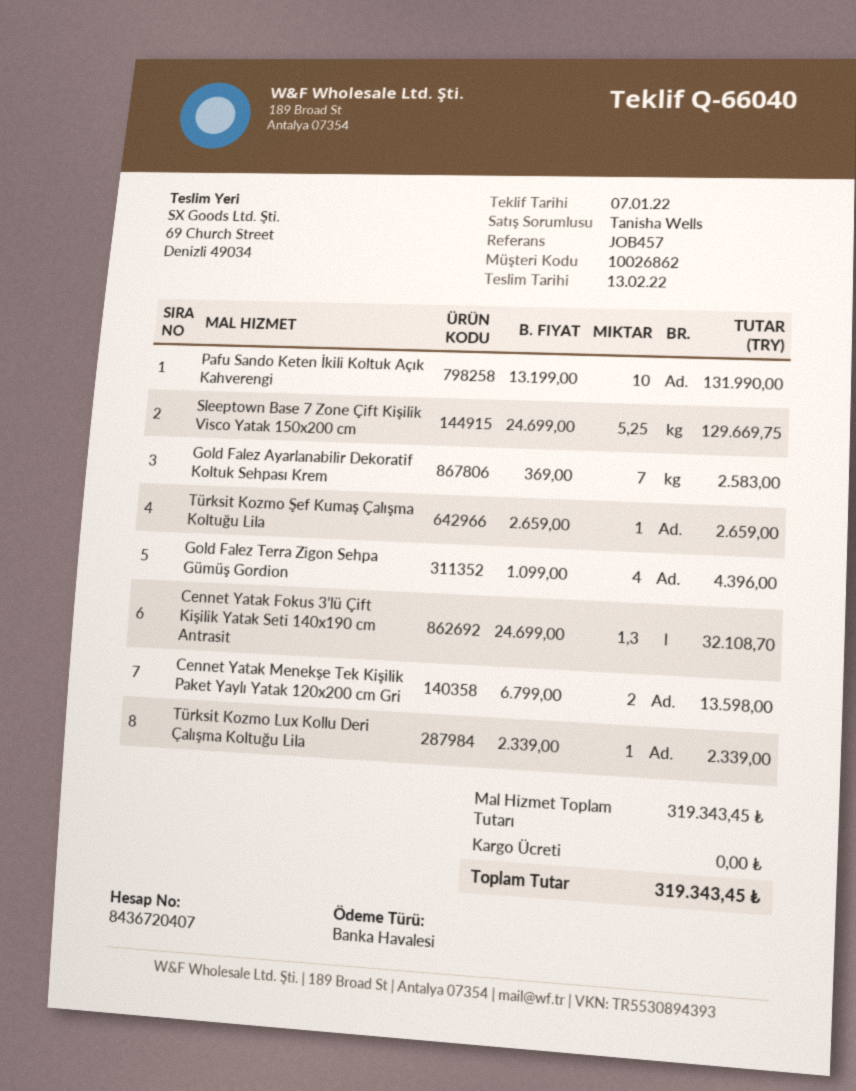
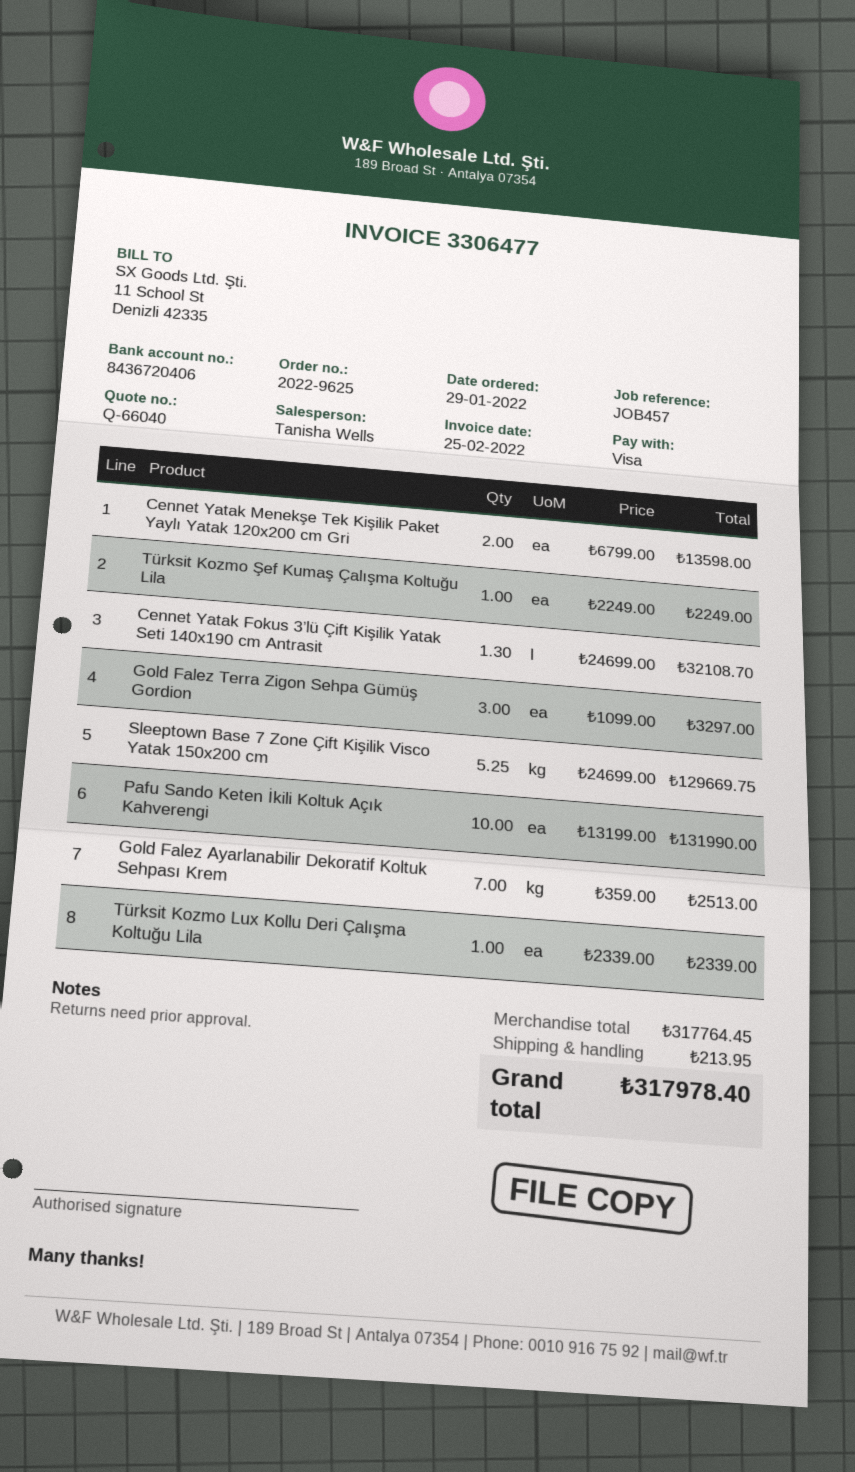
payment method: bank transfer -> Visa
bank account: 8436720407 -> 8436720406
Gold Falez Ayarlanabilir Dekoratif Koltuk Sehpası Krem: 7 x 369.00 = 2583.00 -> 7 x 359.00 = 2513.00
Türksit Kozmo Şef Kumaş Çalışma Koltuğu Lila: 1 x 2659.00 = 2659.00 -> 1 x 2249.00 = 2249.00
Gold Falez Terra Zigon Sehpa Gümüş Gordion: 4 x 1099.00 = 4396.00 -> 3 x 1099.00 = 3297.00
subtotal: 319343.45 -> 317764.45
shipping: 0.00 -> 213.95
total: 319343.45 -> 317978.40

